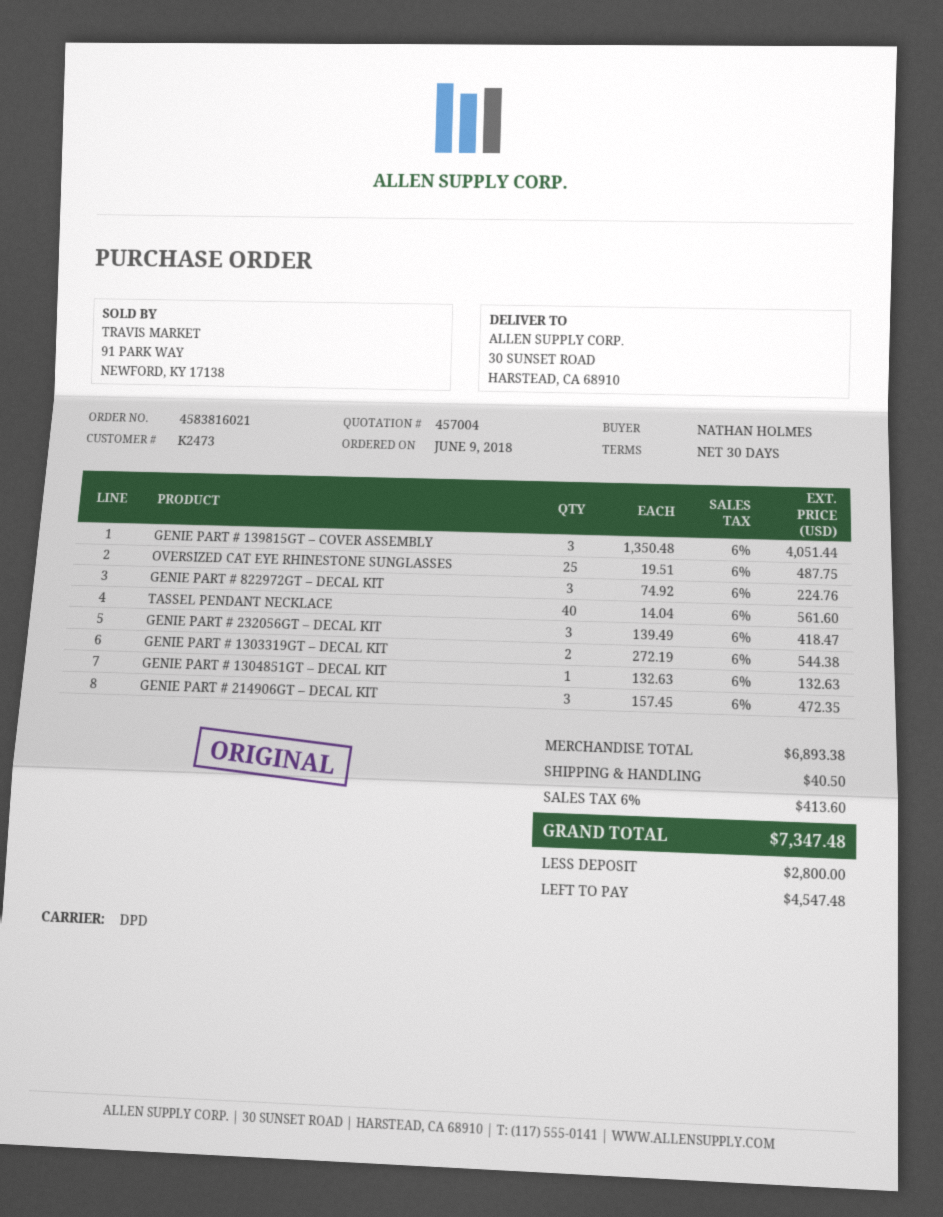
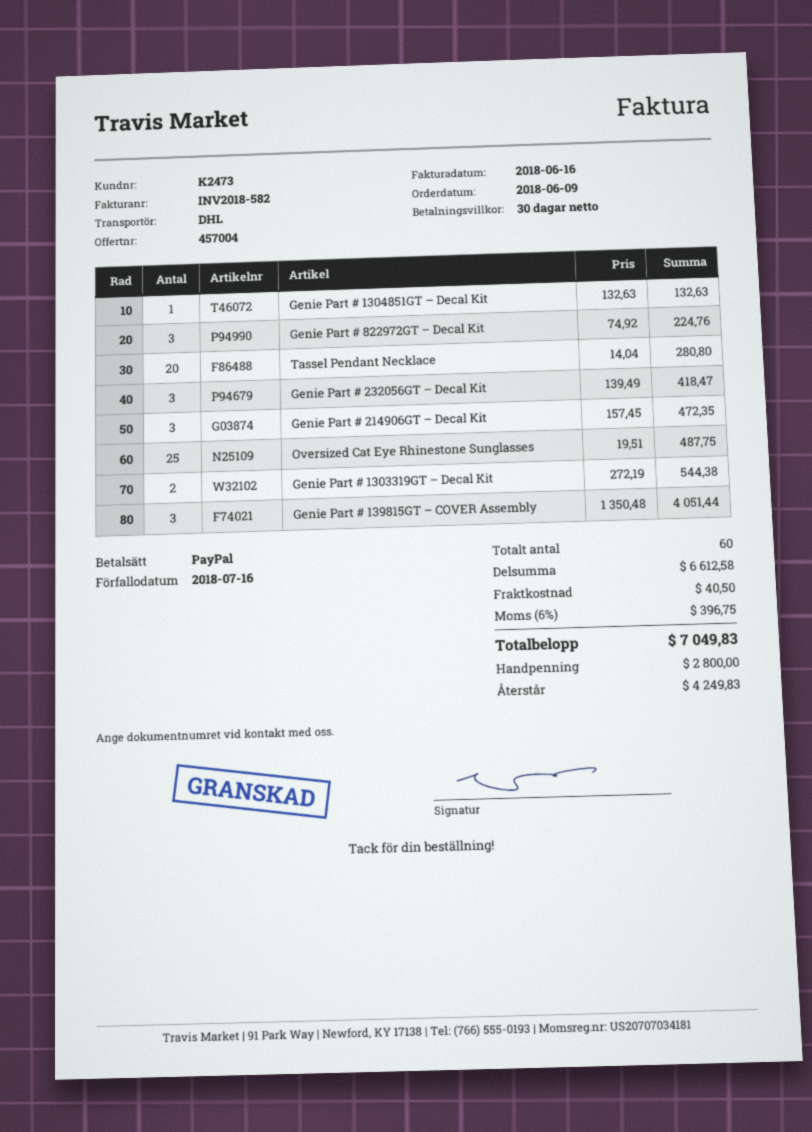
shipping method: DPD -> DHL
TASSEL PENDANT NECKLACE: 40 x 14.04 = 561.60 -> 20 x 14.04 = 280.80
subtotal: 6893.38 -> 6612.58
tax: 6% = 413.60 -> 6% = 396.75
total: 7347.48 -> 7049.83
balance: 4547.48 -> 4249.83

